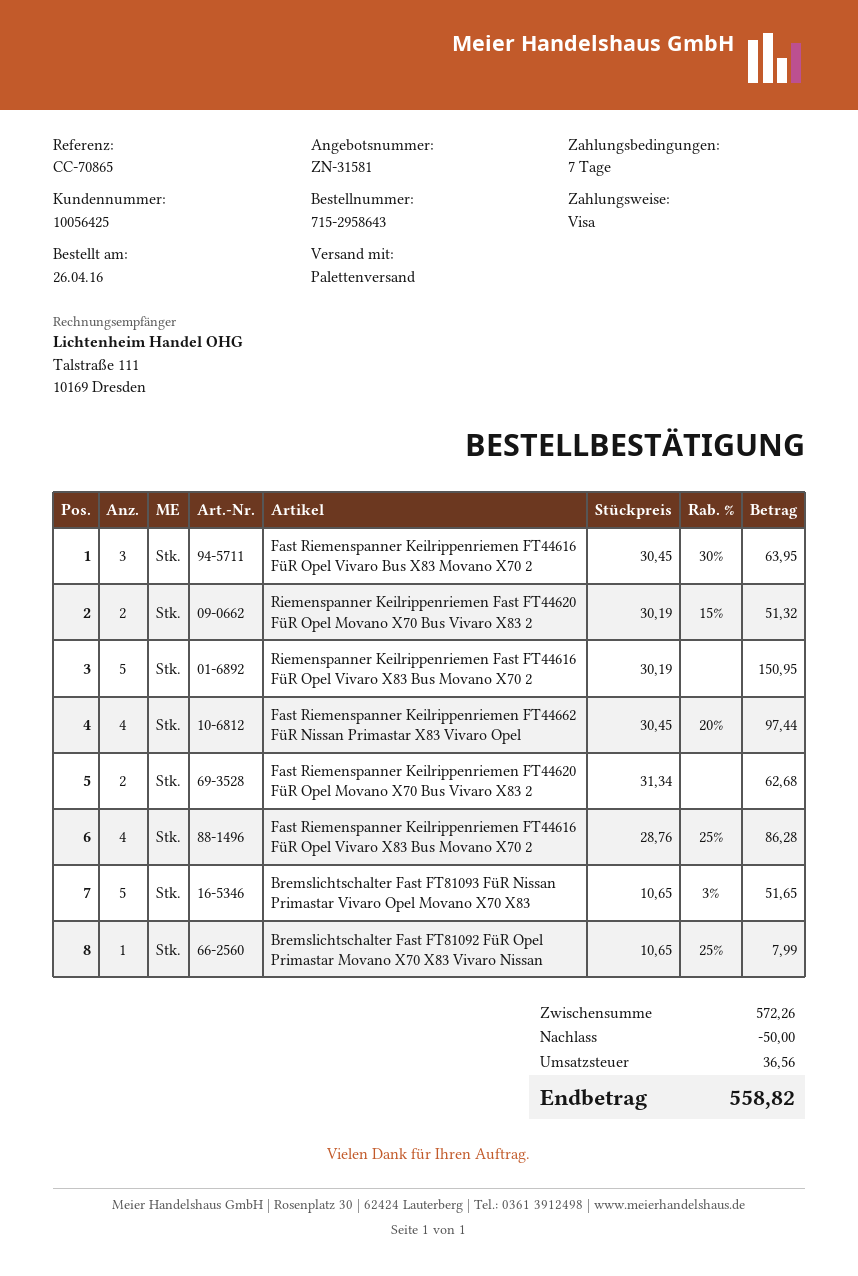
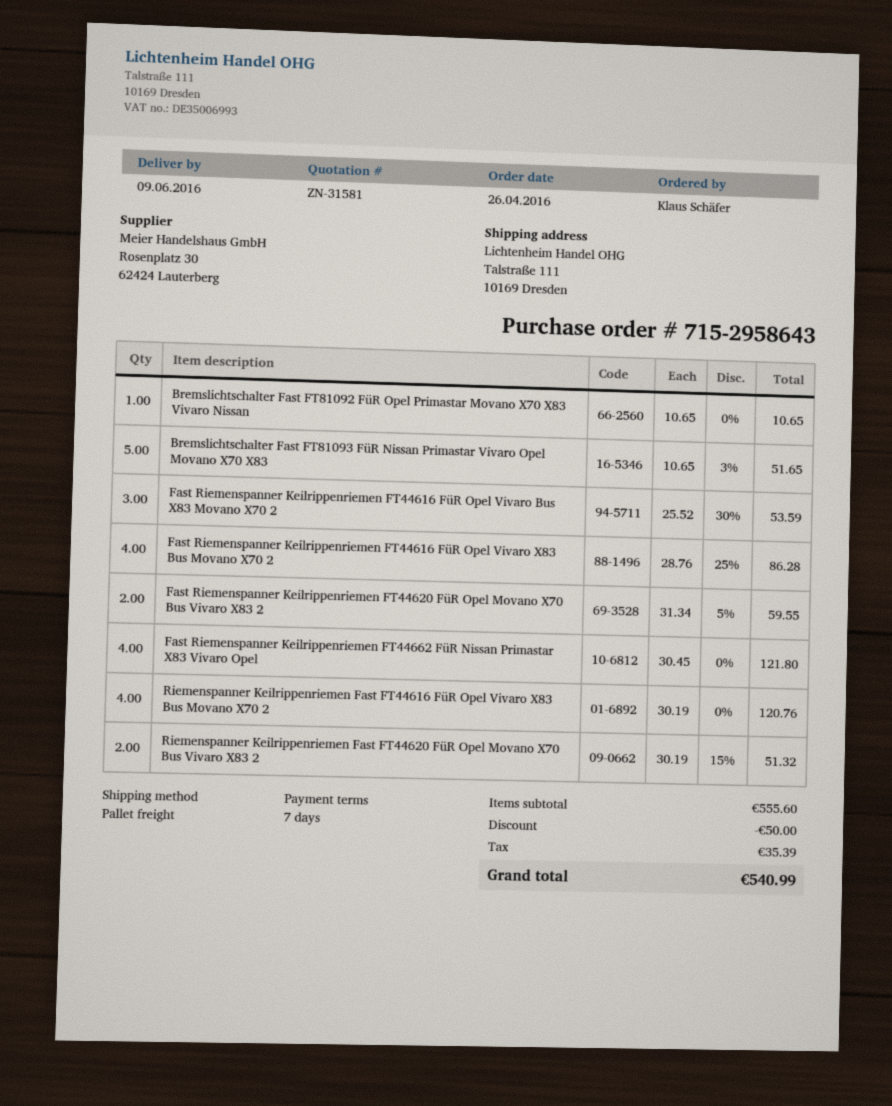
Fast Riemenspanner Keilrippenriemen FT44616 FüR Opel Vivaro Bus X83 Movano X70 2: 3 x 30.45 - 30% = 63.95 -> 3 x 25.52 - 30% = 53.59
Riemenspanner Keilrippenriemen Fast FT44616 FüR Opel Vivaro X83 Bus Movano X70 2: 5 x 30.19 = 150.95 -> 4 x 30.19 = 120.76
Fast Riemenspanner Keilrippenriemen FT44662 FüR Nissan Primastar X83 Vivaro Opel: 4 x 30.45 - 20% = 97.44 -> 4 x 30.45 = 121.80
Fast Riemenspanner Keilrippenriemen FT44620 FüR Opel Movano X70 Bus Vivaro X83 2: 2 x 31.34 = 62.68 -> 2 x 31.34 - 5% = 59.55
Bremslichtschalter Fast FT81092 FüR Opel Primastar Movano X70 X83 Vivaro Nissan: 1 x 10.65 - 25% = 7.99 -> 1 x 10.65 = 10.65
subtotal: 572.26 -> 555.60
tax: 36.56 -> 35.39
total: 558.82 -> 540.99

